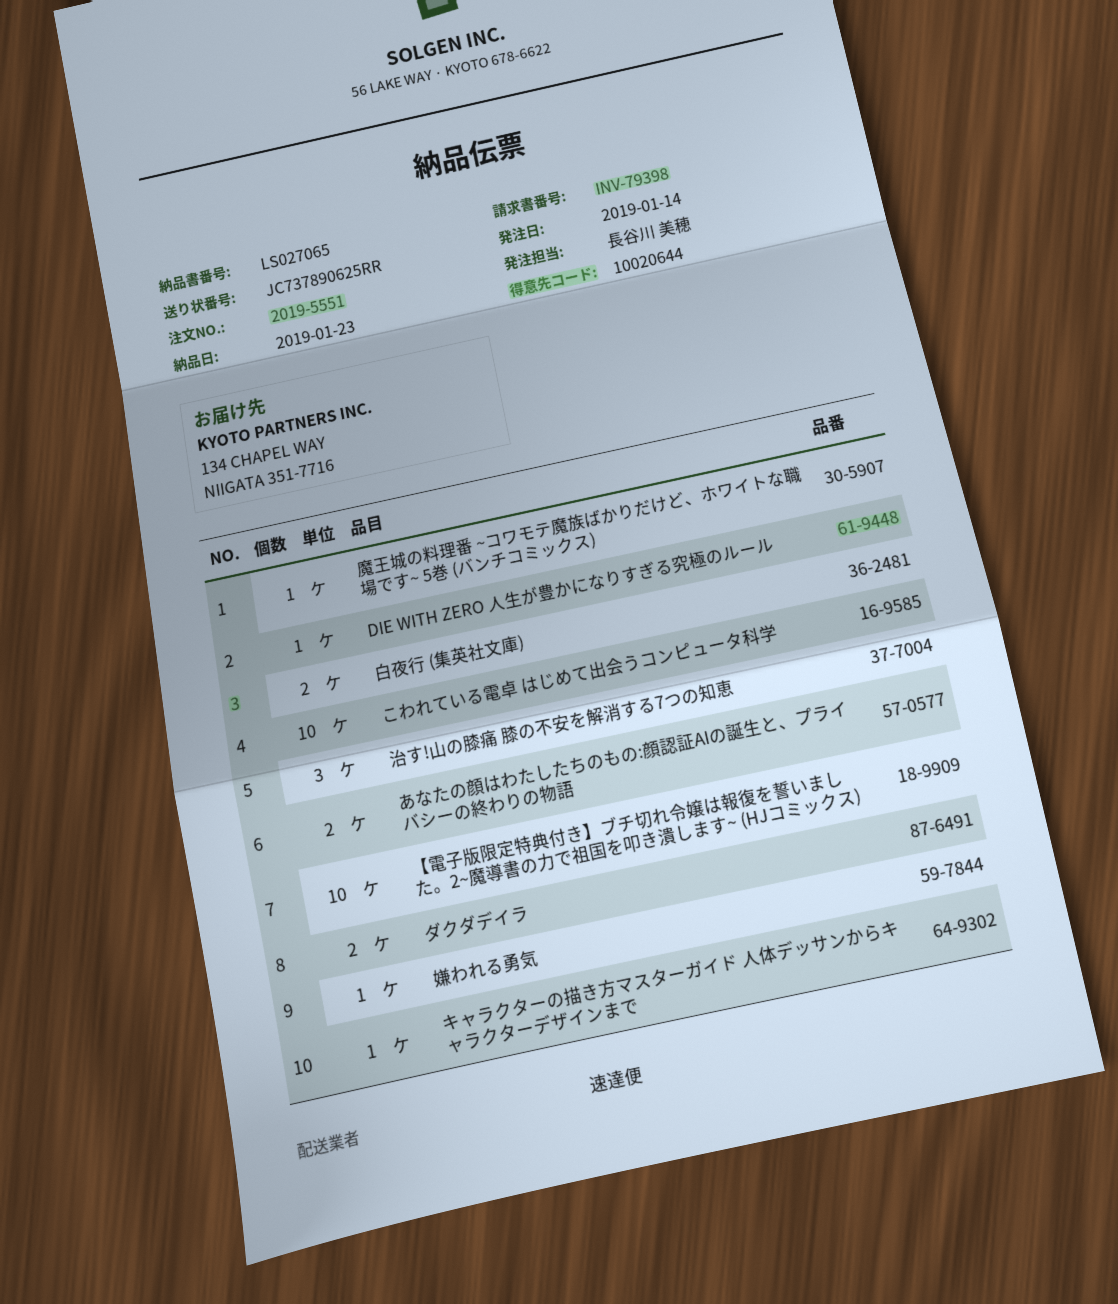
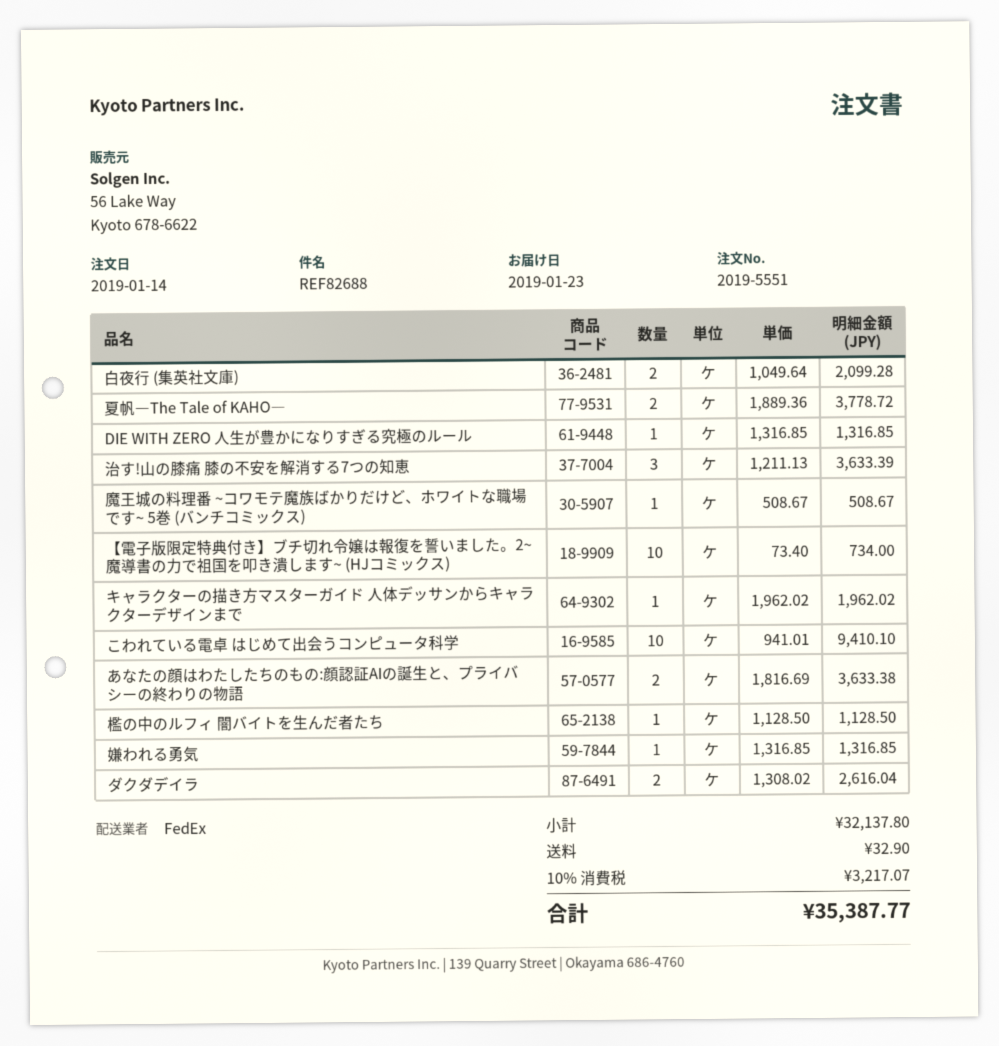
shipping method: express -> FedEx
夏帆―The Tale of KAHO―: none -> 2
檻の中のルフィ 闇バイトを生んだ者たち: none -> 1

